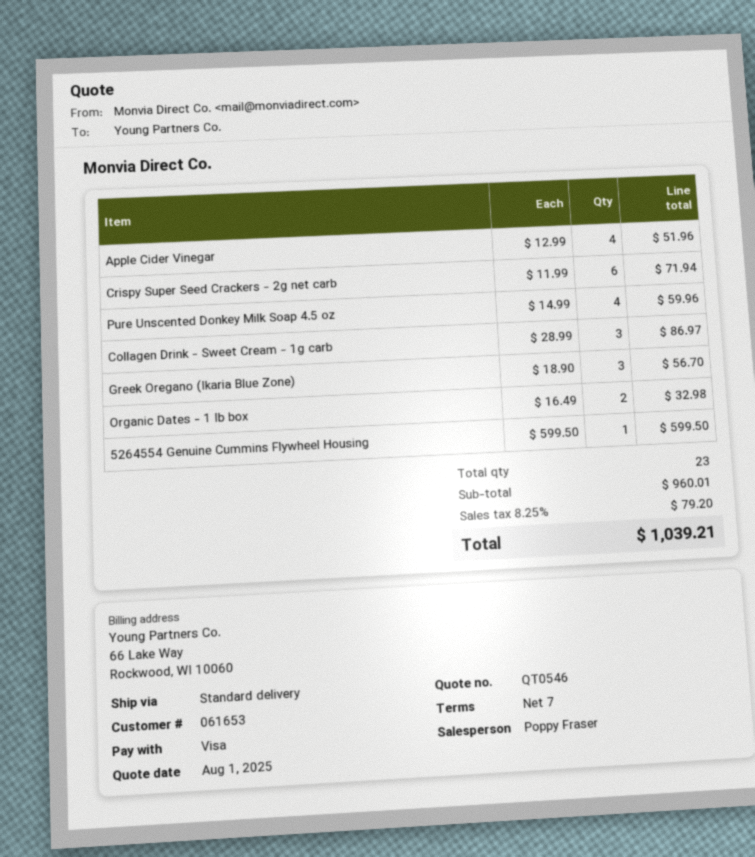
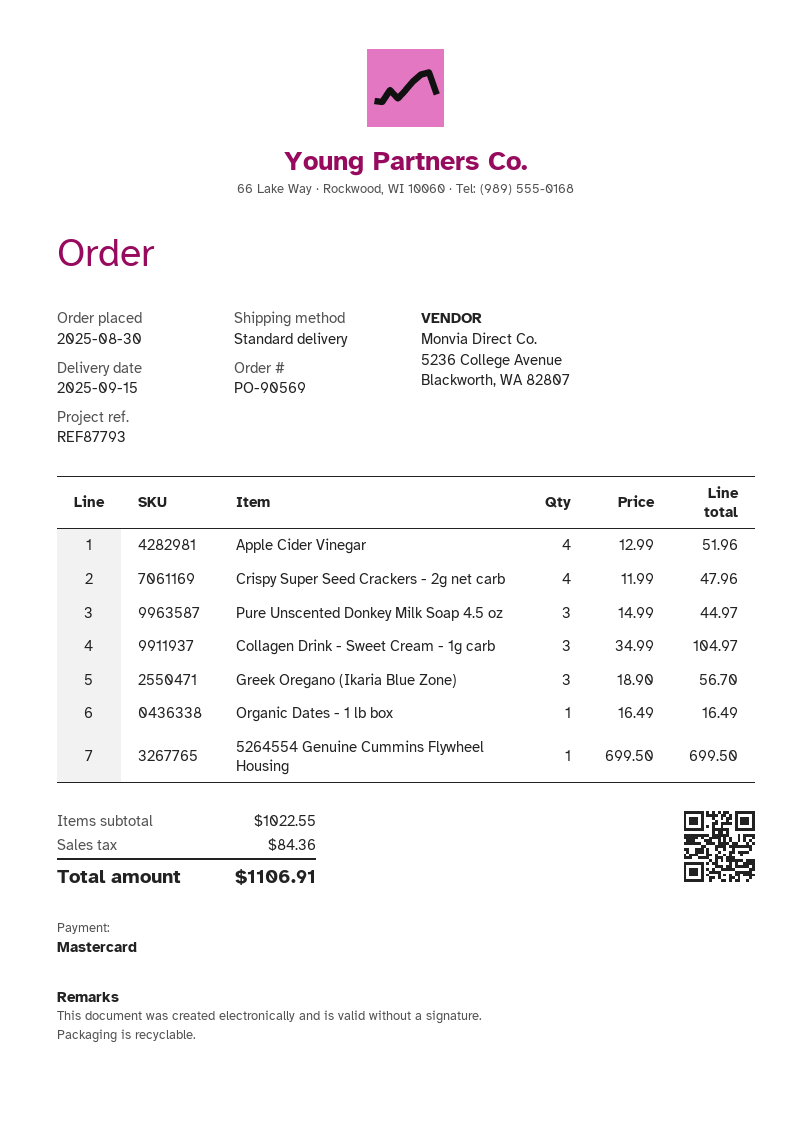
payment method: Visa -> Mastercard
Crispy Super Seed Crackers - 2g net carb: 6 x 11.99 = 71.94 -> 4 x 11.99 = 47.96
Pure Unscented Donkey Milk Soap 4.5 oz: 4 x 14.99 = 59.96 -> 3 x 14.99 = 44.97
Collagen Drink - Sweet Cream - 1g carb: 3 x 28.99 = 86.97 -> 3 x 34.99 = 104.97
Organic Dates - 1 lb box: 2 x 16.49 = 32.98 -> 1 x 16.49 = 16.49
5264554 Genuine Cummins Flywheel Housing: 1 x 599.50 = 599.50 -> 1 x 699.50 = 699.50
subtotal: 960.01 -> 1022.55
tax: 79.20 -> 84.36
total: 1039.21 -> 1106.91

